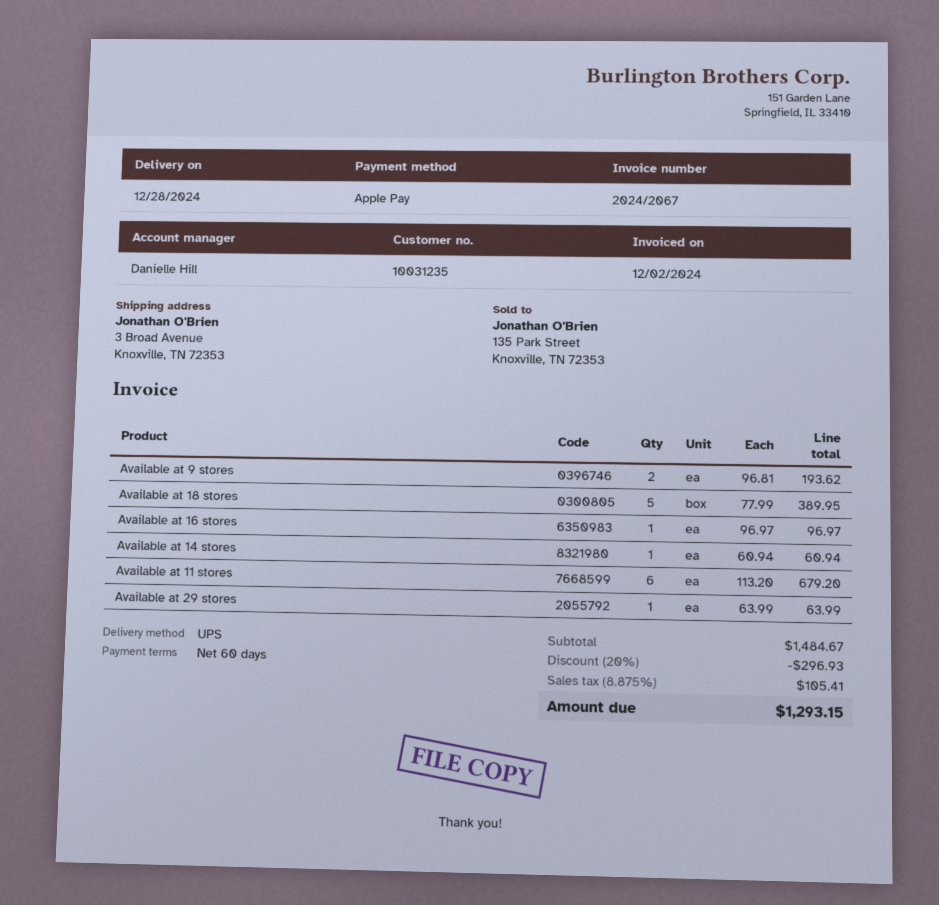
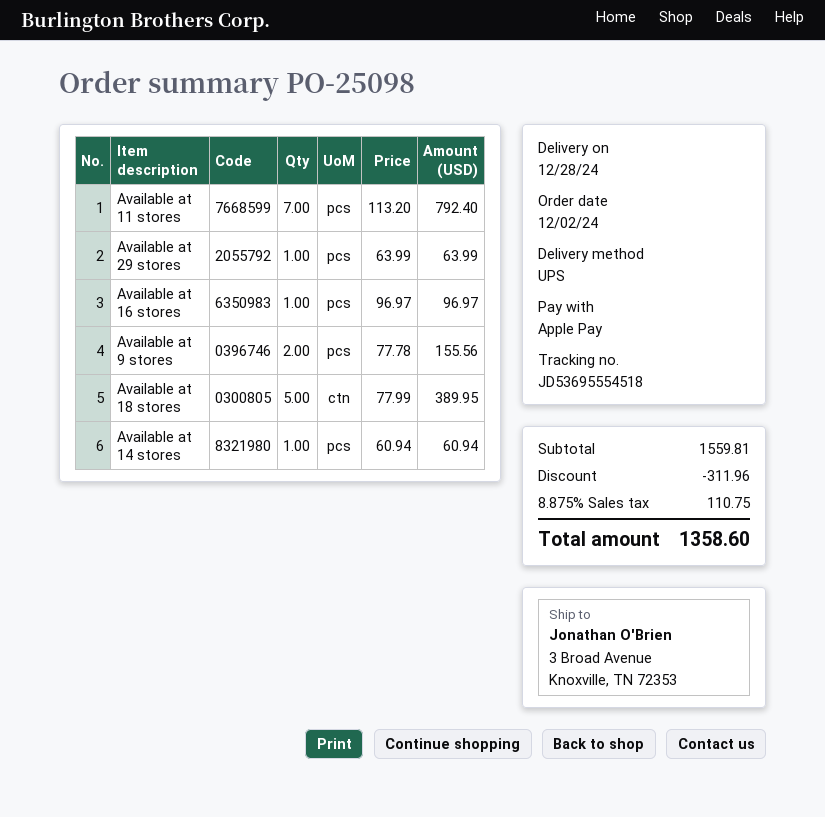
Available at 9 stores: 2 x 96.81 = 193.62 -> 2 x 77.78 = 155.56
Available at 11 stores: 6 x 113.20 = 679.20 -> 7 x 113.20 = 792.40
subtotal: 1484.67 -> 1559.81
discount: 296.93 -> 311.96
tax: 8.875% = 105.41 -> 8.875% = 110.75
total: 1293.15 -> 1358.60

